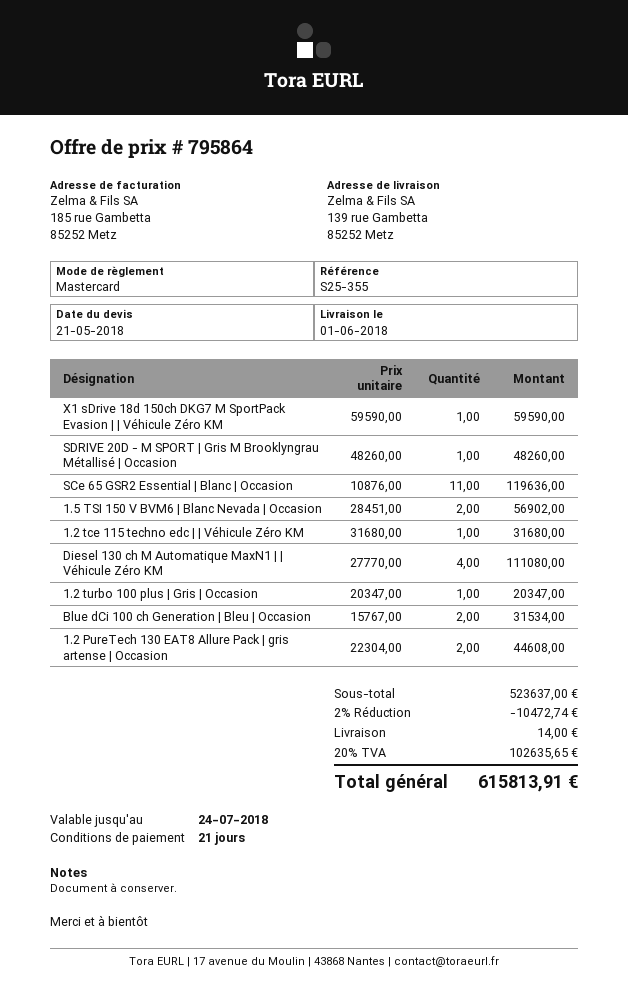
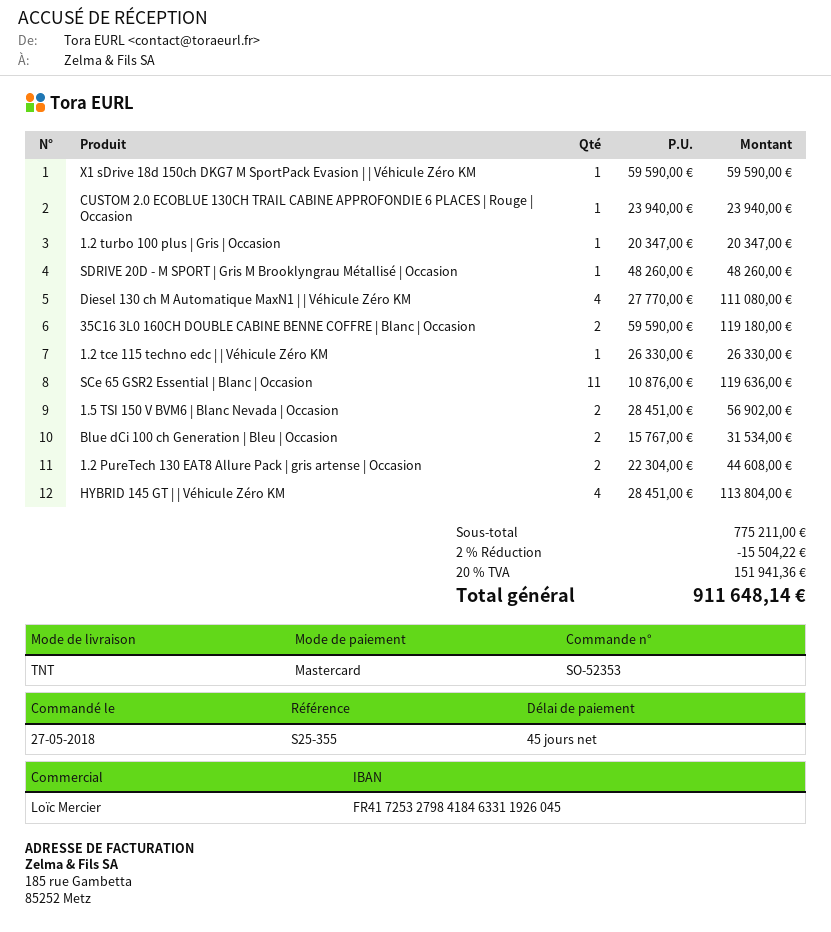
payment terms: 21 days -> 45 days
1.2 tce 115 techno edc | | Véhicule Zéro KM: 1 x 31680.00 = 31680.00 -> 1 x 26330.00 = 26330.00
CUSTOM 2.0 ECOBLUE 130CH TRAIL CABINE APPROFONDIE 6 PLACES | Rouge | Occasion: none -> 1 x 23940.00 = 23940.00
35C16 3L0 160CH DOUBLE CABINE BENNE COFFRE | Blanc | Occasion: none -> 2 x 59590.00 = 119180.00
HYBRID 145 GT | | Véhicule Zéro KM: none -> 4 x 28451.00 = 113804.00
subtotal: 523637.00 -> 775211.00
discount: 2% = 10472.74 -> 2% = 15504.22
shipping: 14.00 -> none
tax: 20% = 102635.65 -> 20% = 151941.36
total: 615813.91 -> 911648.14

